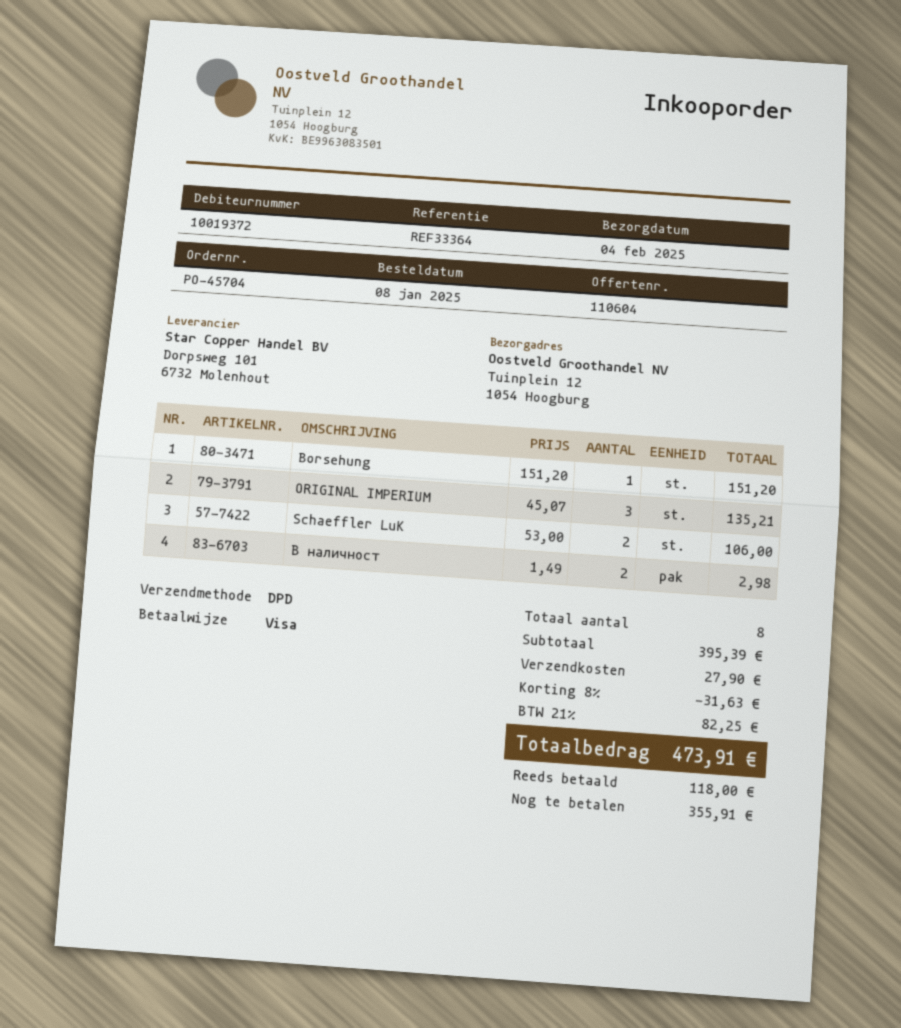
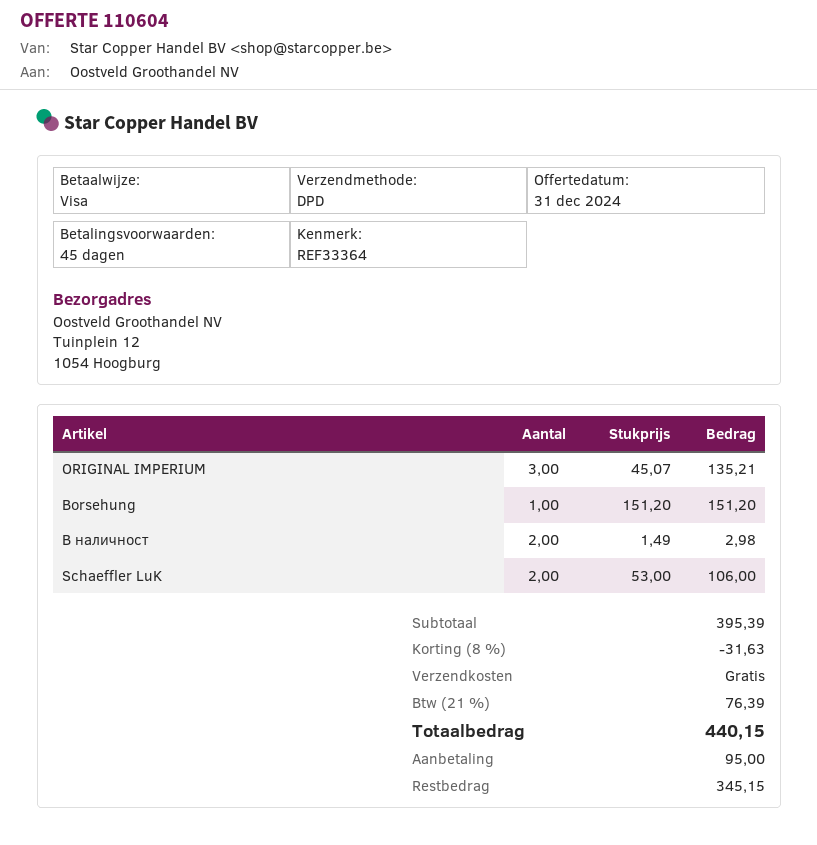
shipping: 27.90 -> 0.00
tax: 21% = 82.25 -> 21% = 76.39
total: 473.91 -> 440.15
deposit: 118.00 -> 95.00
balance: 355.91 -> 345.15

